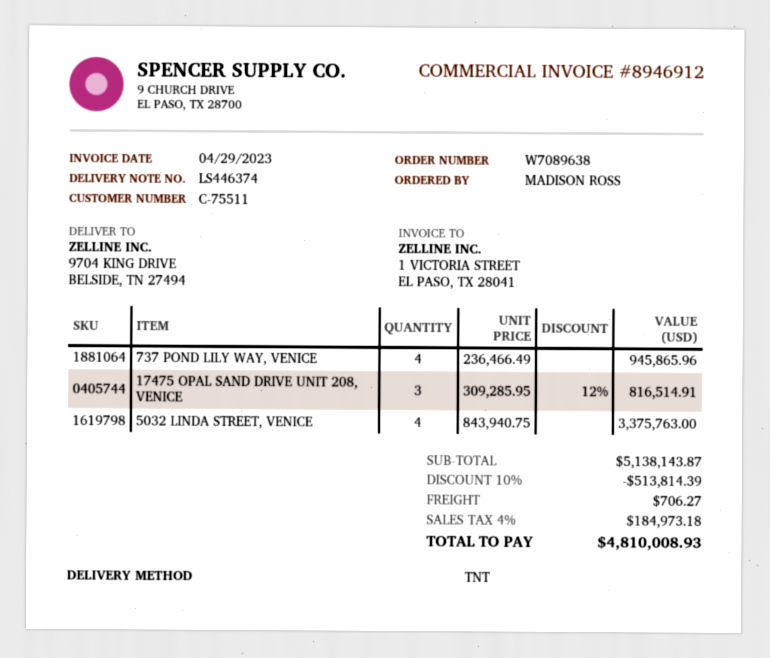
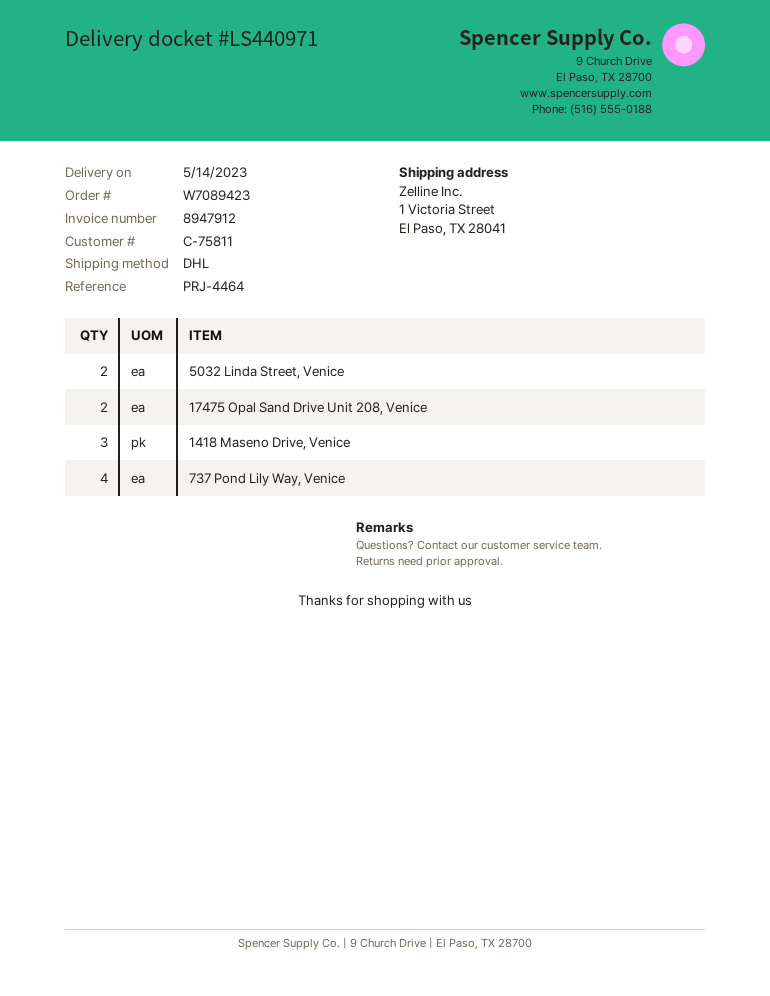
order number: W7089638 -> W7089423
delivery note number: LS446374 -> LS440971
invoice number: 8946912 -> 8947912
customer number: C-75511 -> C-75811
shipping method: TNT -> DHL
ship to: 9704 KING DRIVE, BELSIDE, TN 27494 -> 1 Victoria Street, El Paso, TX 28041
17475 OPAL SAND DRIVE UNIT 208, VENICE: 3 -> 2
5032 LINDA STREET, VENICE: 4 -> 2
1418 Maseno Drive, Venice: none -> 3

